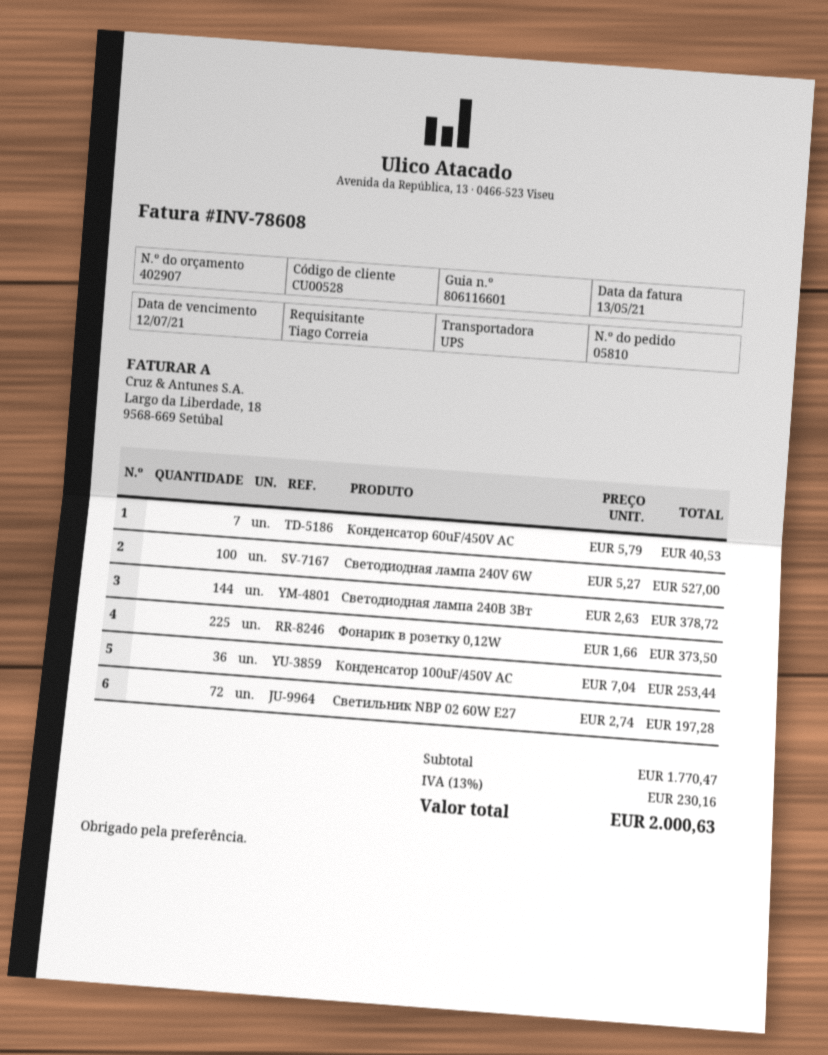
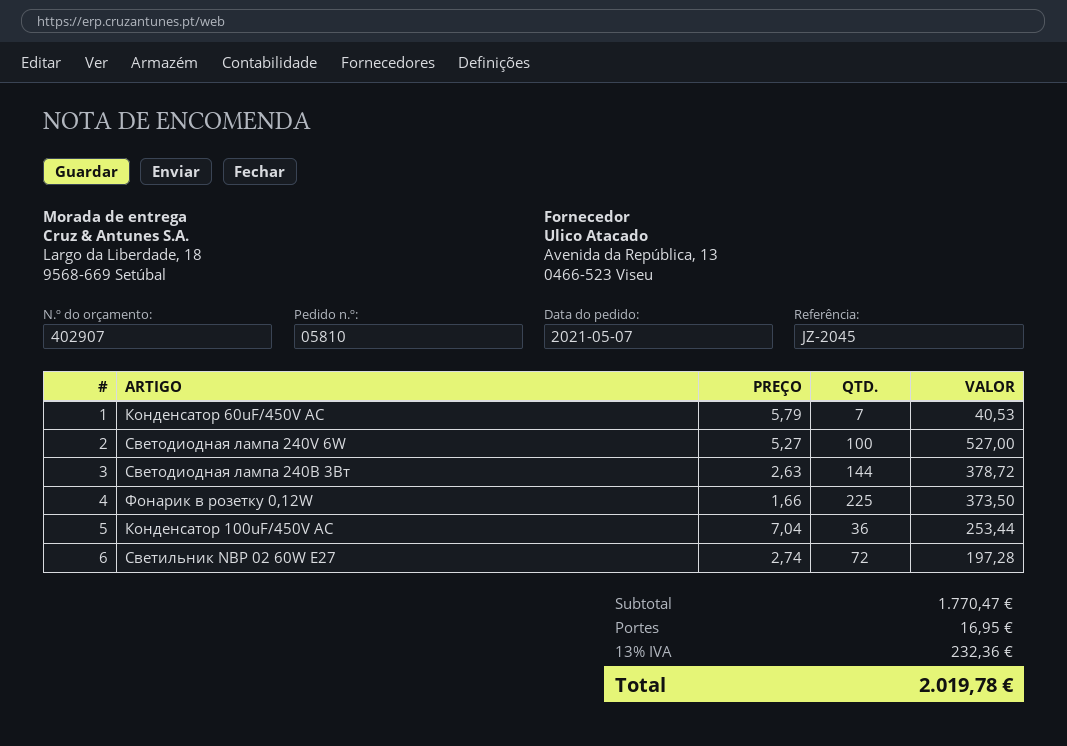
shipping: none -> 16.95
tax: 13% = 230.16 -> 13% = 232.36
total: 2000.63 -> 2019.78

